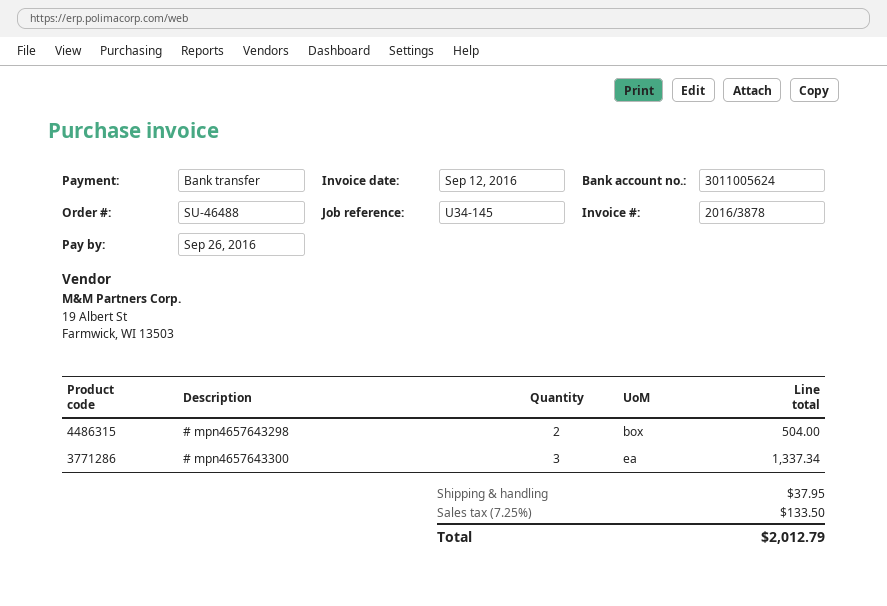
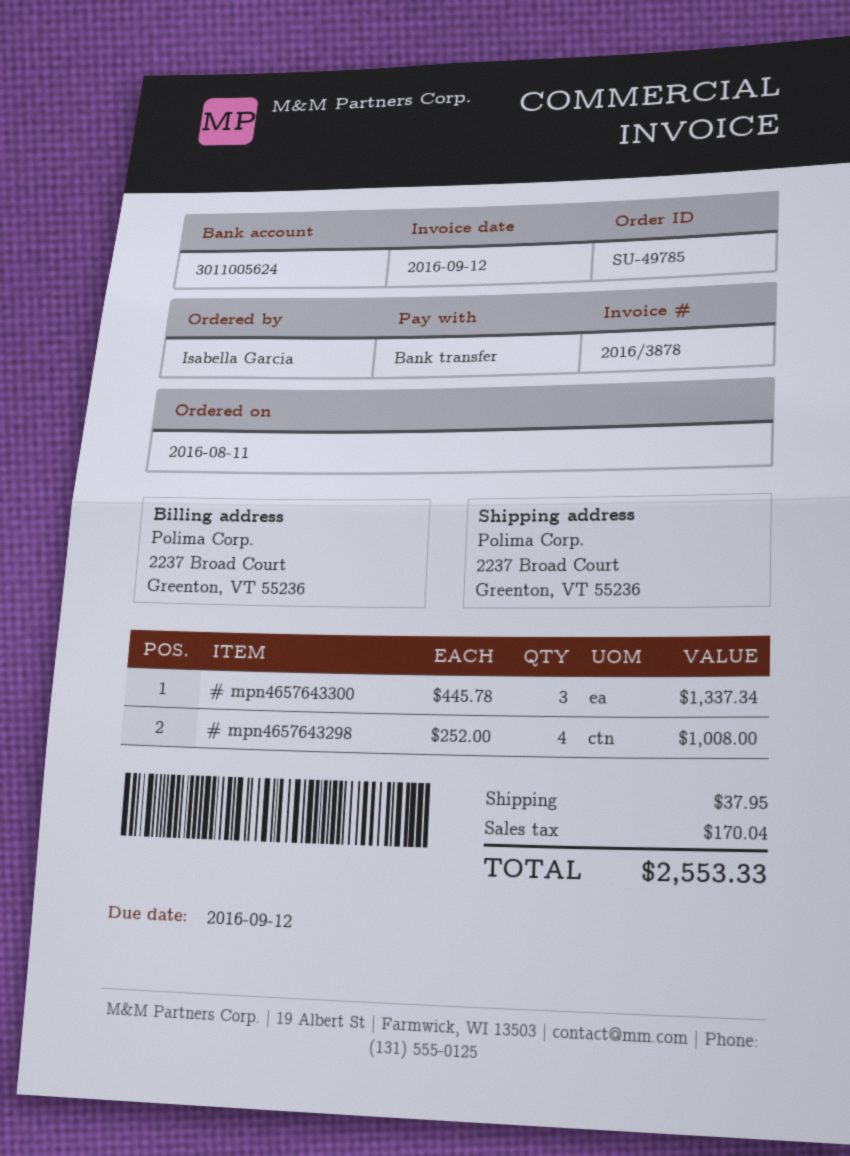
order number: SU-46488 -> SU-49785
due date: 2016-09-26 -> 2016-09-12
# mpn4657643298: 2 for 504.00 -> 4 for 1008.00
tax: 133.50 -> 170.04
total: 2012.79 -> 2553.33

